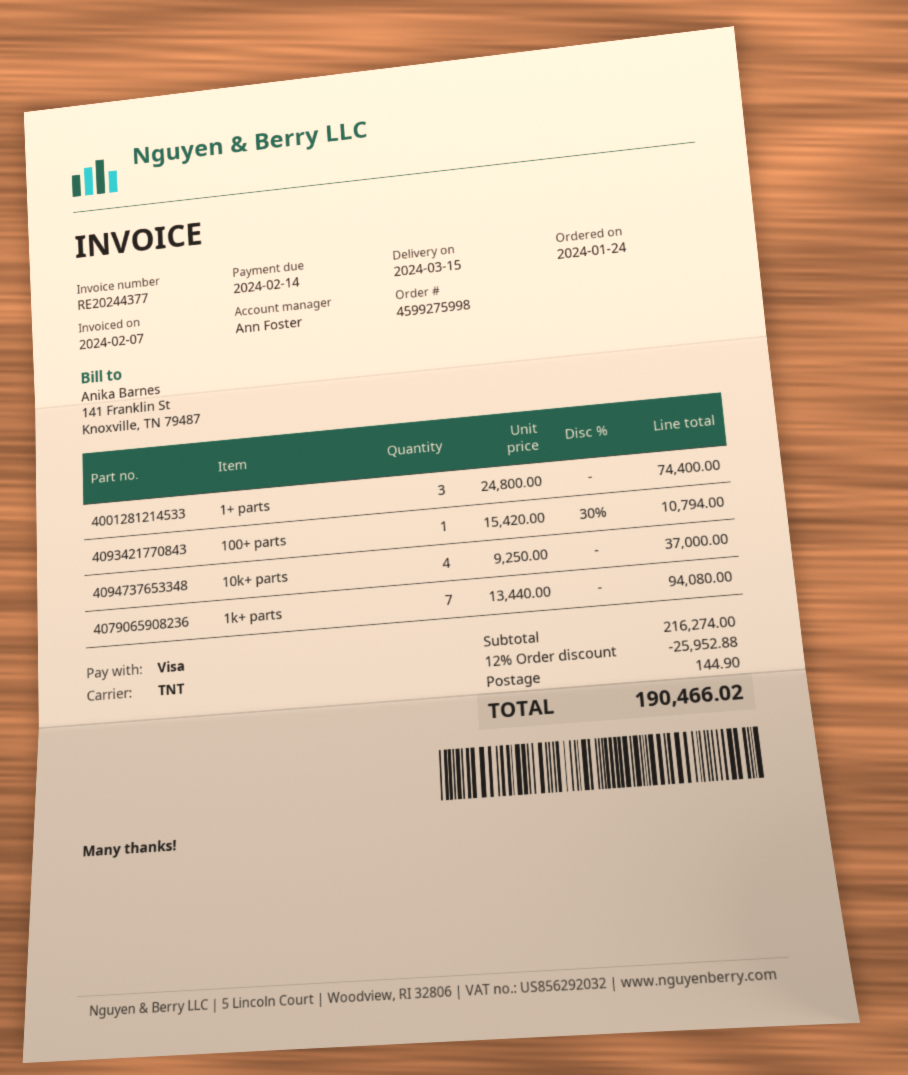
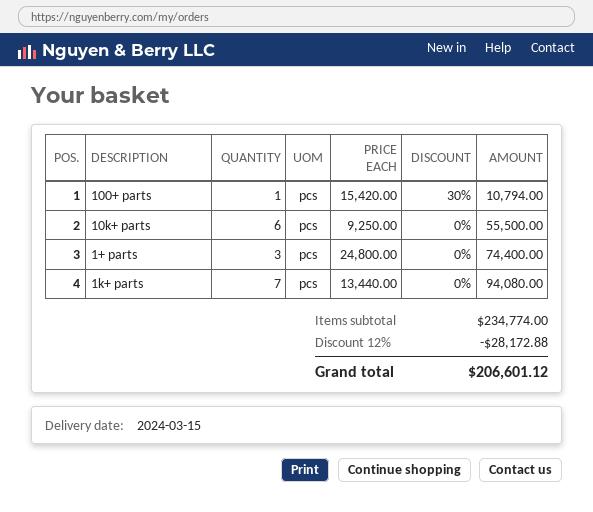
10k+ parts: 4 x 9250.00 = 37000.00 -> 6 x 9250.00 = 55500.00
subtotal: 216274.00 -> 234774.00
discount: 12% = 25952.88 -> 12% = 28172.88
shipping: 144.90 -> none
total: 190466.02 -> 206601.12

